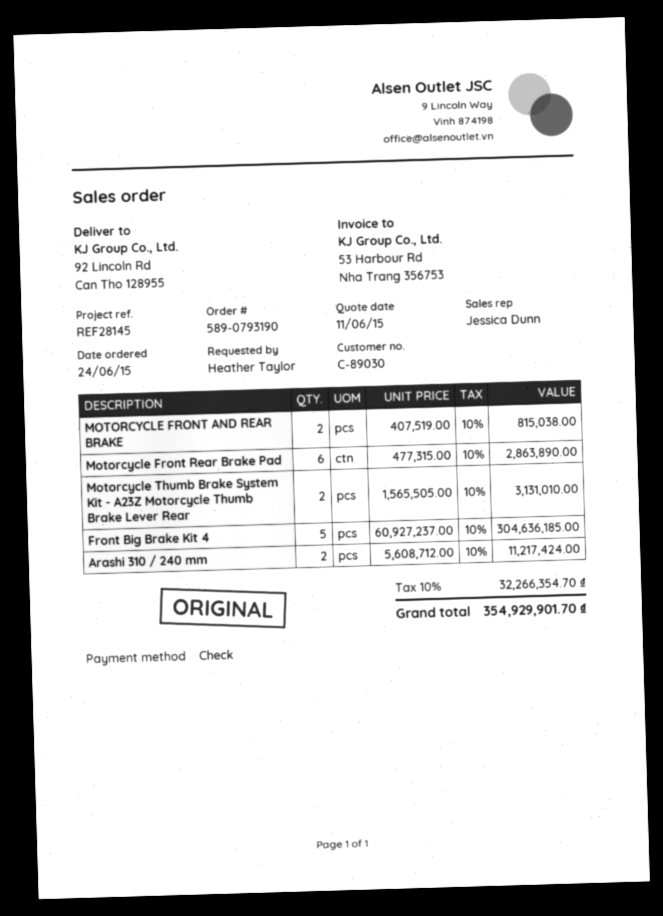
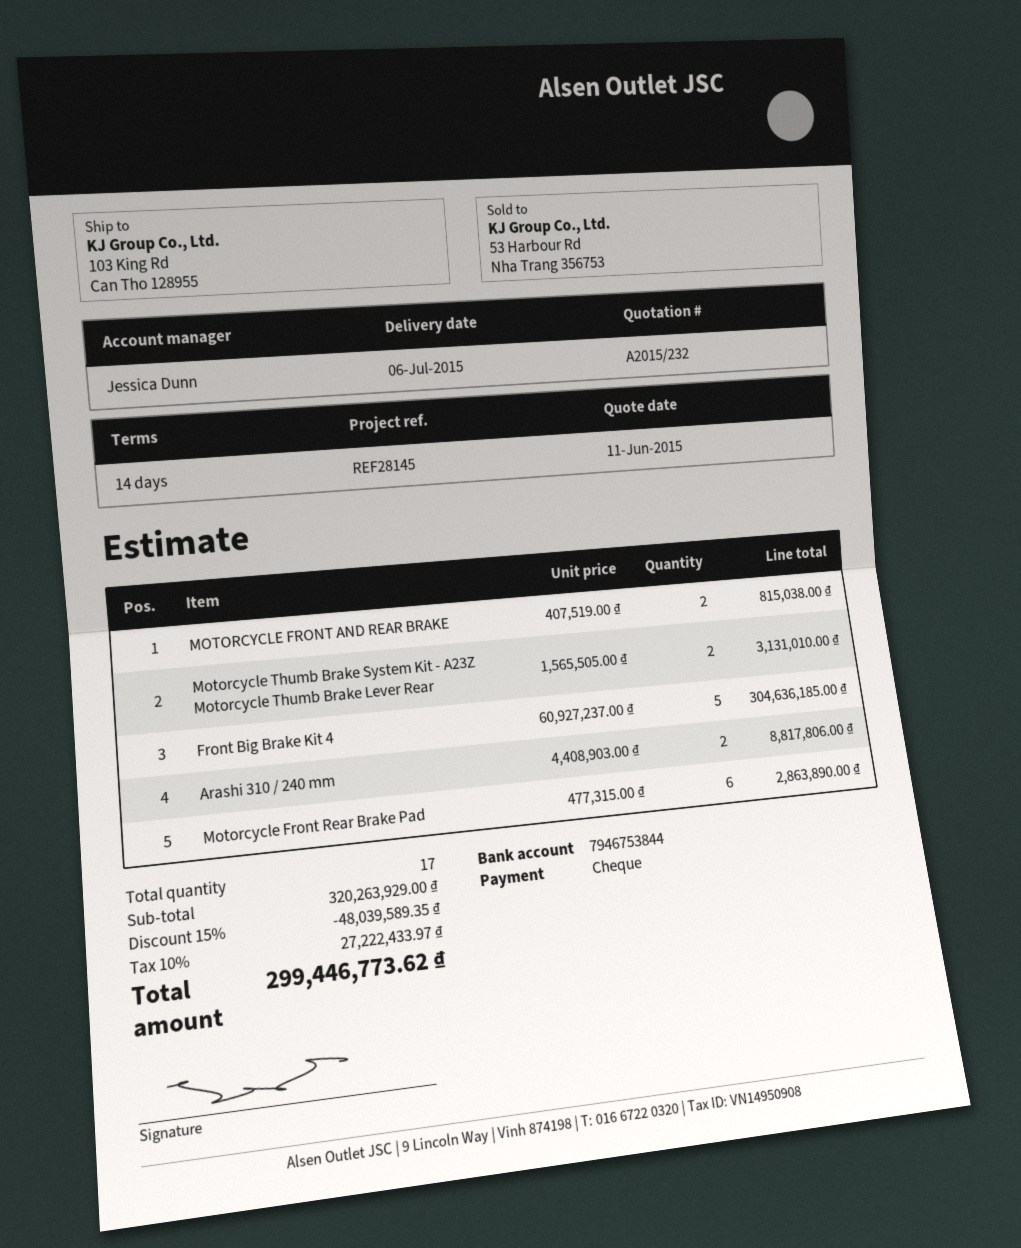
ship to: 92 Lincoln Rd, Can Tho 128955 -> 103 King Rd, Can Tho 128955
Arashi 310 / 240 mm: 2 x 5608712.00 = 11217424.00 -> 2 x 4408903.00 = 8817806.00
discount: none -> 15% = 48039589.35
tax: 10% = 32266354.70 -> 10% = 27222433.97
total: 354929901.70 -> 299446773.62

